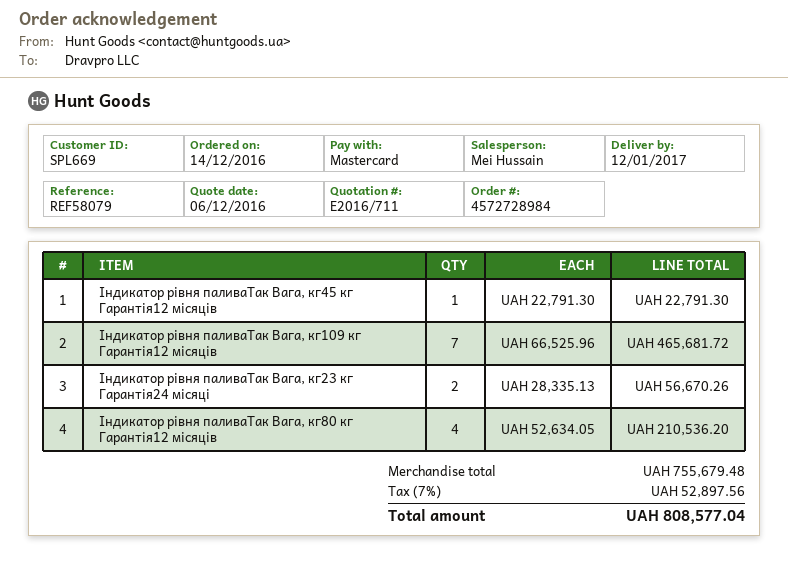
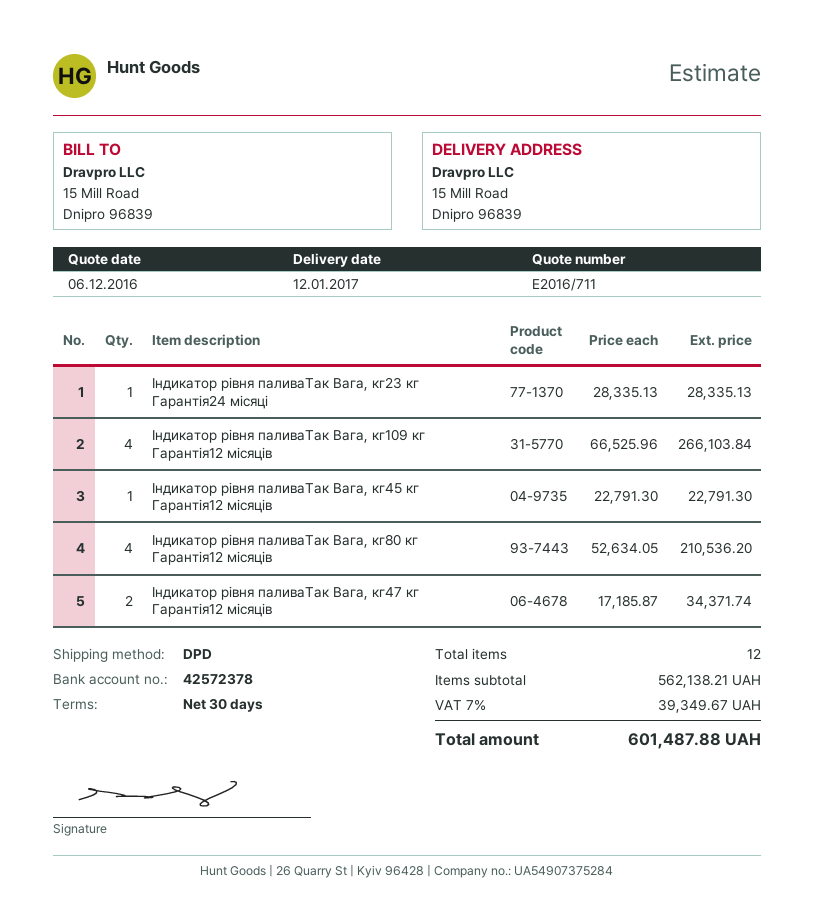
Індикатор рівня паливаТак Вага, кг109 кг Гарантія12 місяців: 7 x 66525.96 = 465681.72 -> 4 x 66525.96 = 266103.84
Індикатор рівня паливаТак Вага, кг23 кг Гарантія24 місяці: 2 x 28335.13 = 56670.26 -> 1 x 28335.13 = 28335.13
Індикатор рівня паливаТак Вага, кг47 кг Гарантія12 місяців: none -> 2 x 17185.87 = 34371.74
subtotal: 755679.48 -> 562138.21
tax: 7% = 52897.56 -> 7% = 39349.67
total: 808577.04 -> 601487.88

